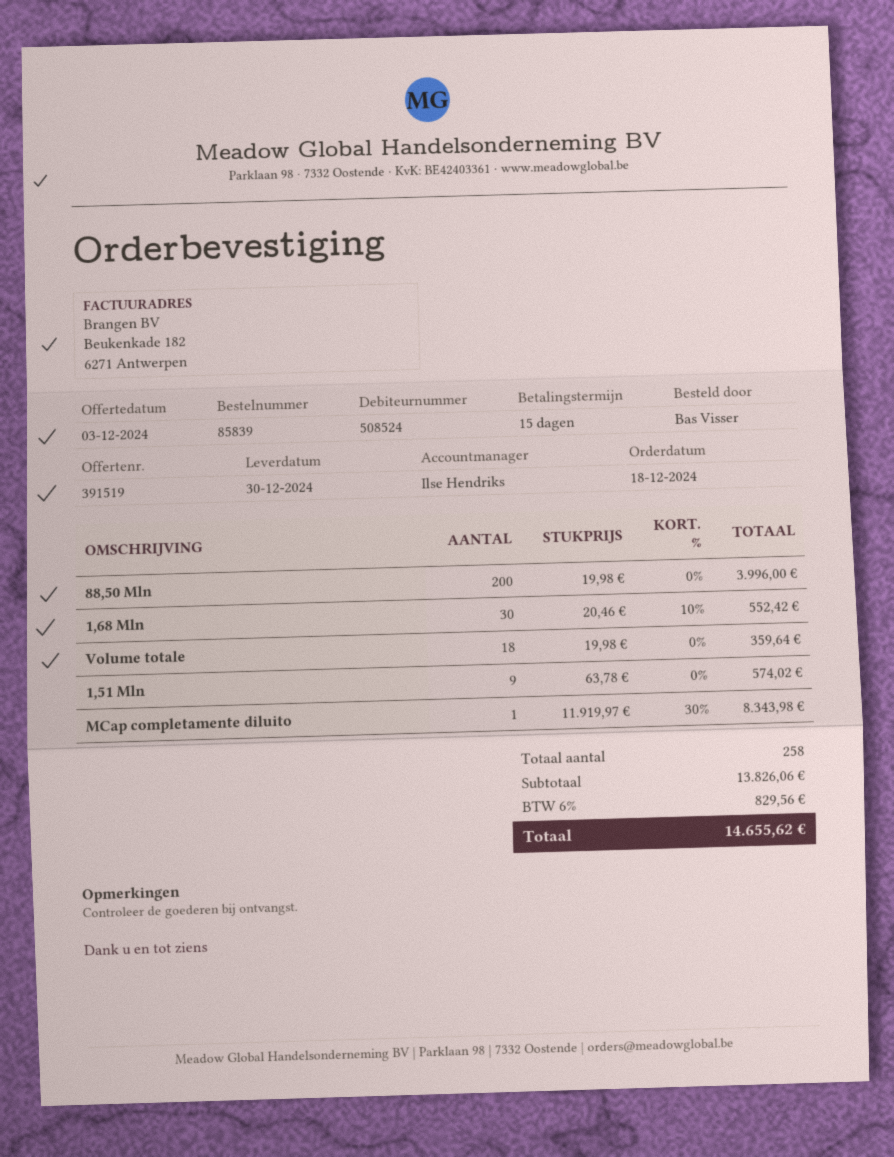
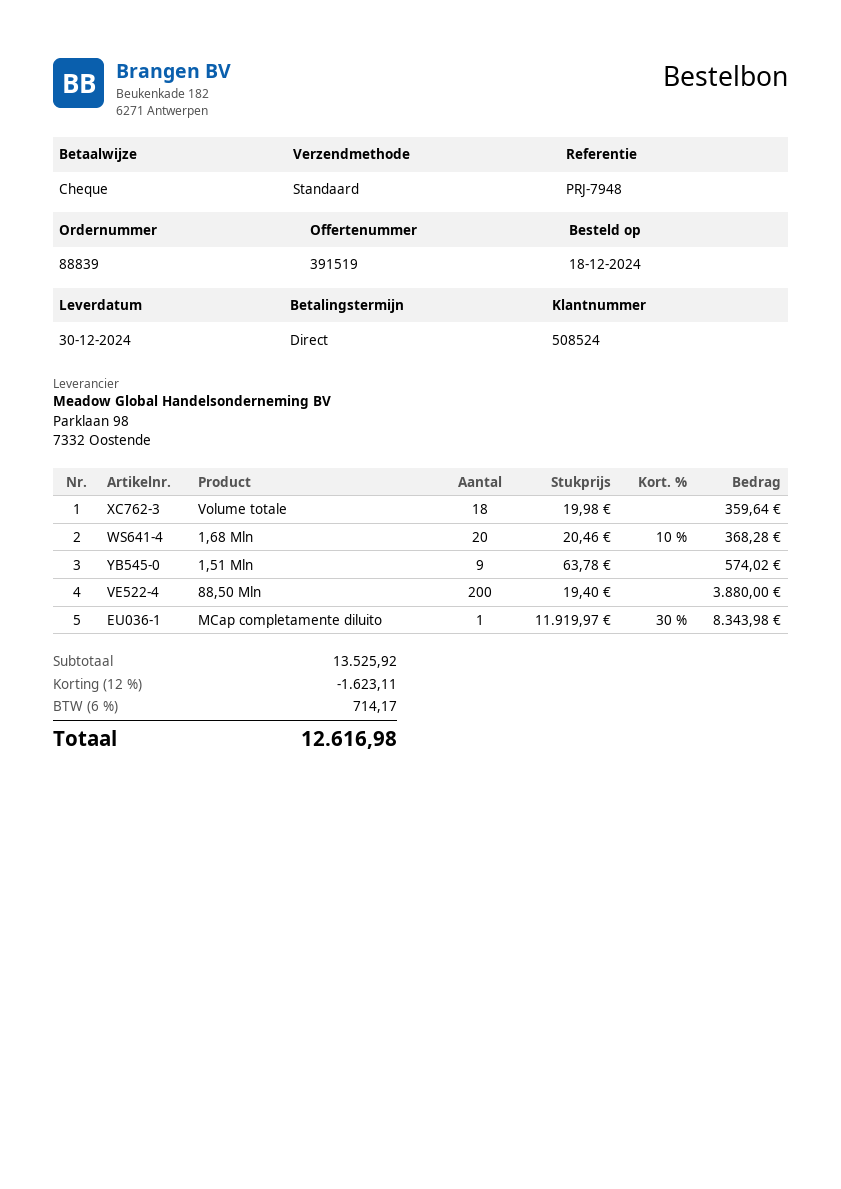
order number: 85839 -> 88839
payment terms: 15 days -> on receipt
88,50 Mln: 200 x 19.98 = 3996.00 -> 200 x 19.40 = 3880.00
1,68 Mln: 30 x 20.46 - 10% = 552.42 -> 20 x 20.46 - 10% = 368.28
subtotal: 13826.06 -> 13525.92
discount: none -> 12% = 1623.11
tax: 6% = 829.56 -> 6% = 714.17
total: 14655.62 -> 12616.98

